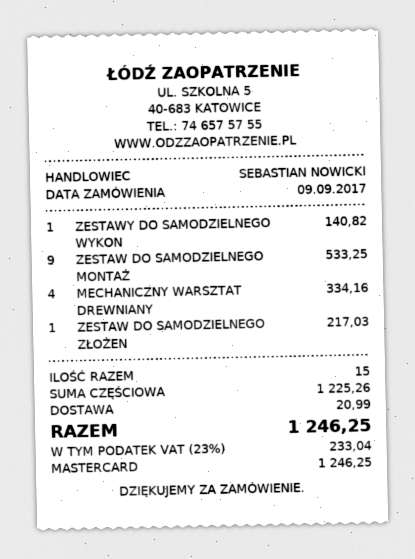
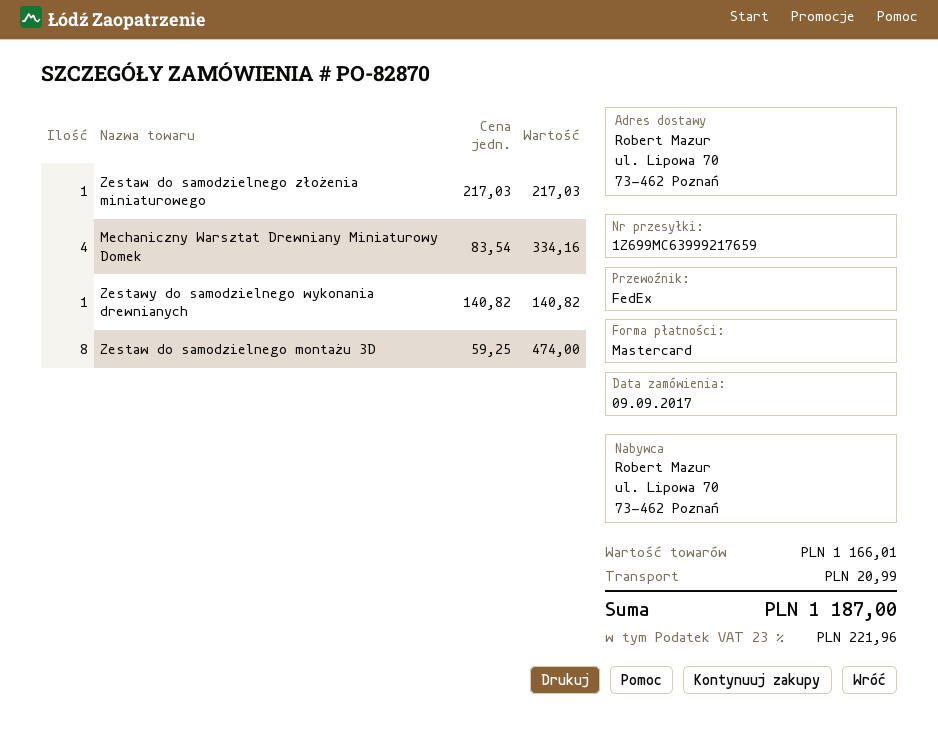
ZESTAW DO SAMODZIELNEGO MONTAŻ: 9 for 533.25 -> 8 for 474.00
subtotal: 1225.26 -> 1166.01
tax: 23% = 233.04 -> 23% = 221.96
total: 1246.25 -> 1187.00

